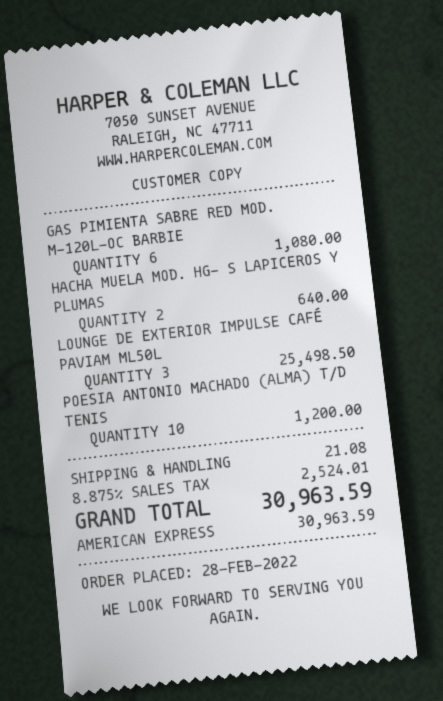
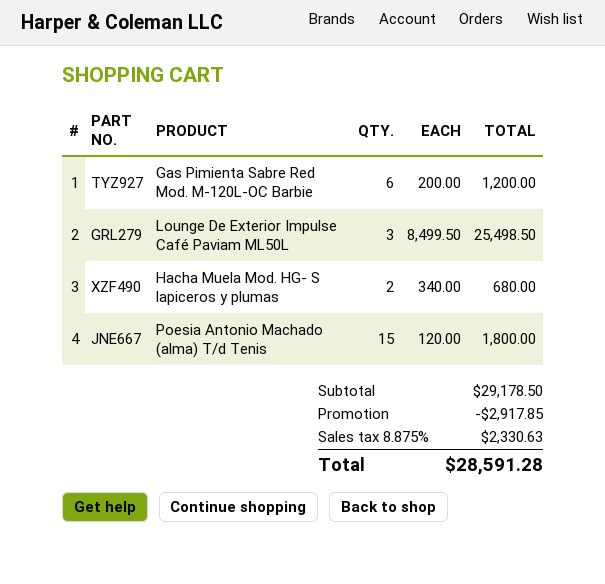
GAS PIMIENTA SABRE RED MOD. M-120L-OC BARBIE: 6 for 1080.00 -> 6 for 1200.00
HACHA MUELA MOD. HG- S LAPICEROS Y PLUMAS: 2 for 640.00 -> 2 for 680.00
POESIA ANTONIO MACHADO (ALMA) T/D TENIS: 10 for 1200.00 -> 15 for 1800.00
discount: none -> 2917.85
shipping: 21.08 -> none
tax: 8.875% = 2524.01 -> 8.875% = 2330.63
total: 30963.59 -> 28591.28

